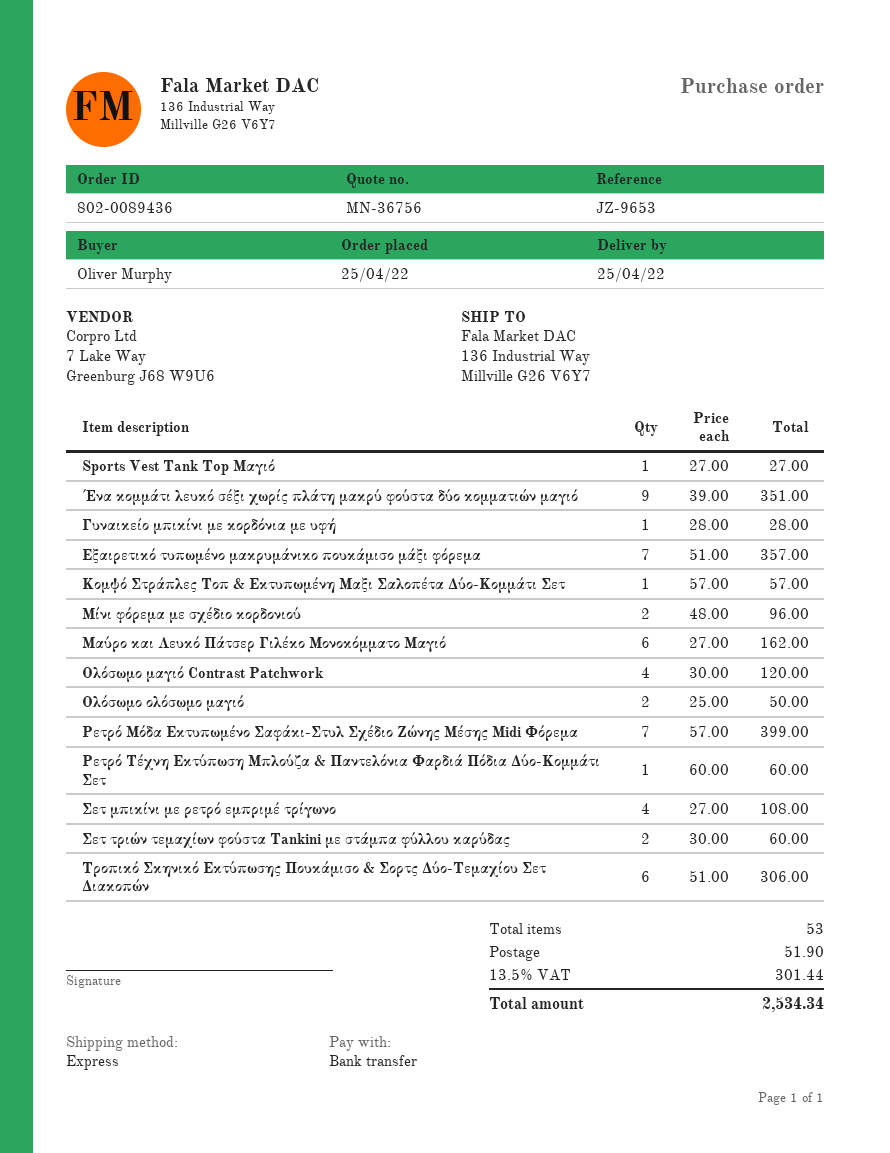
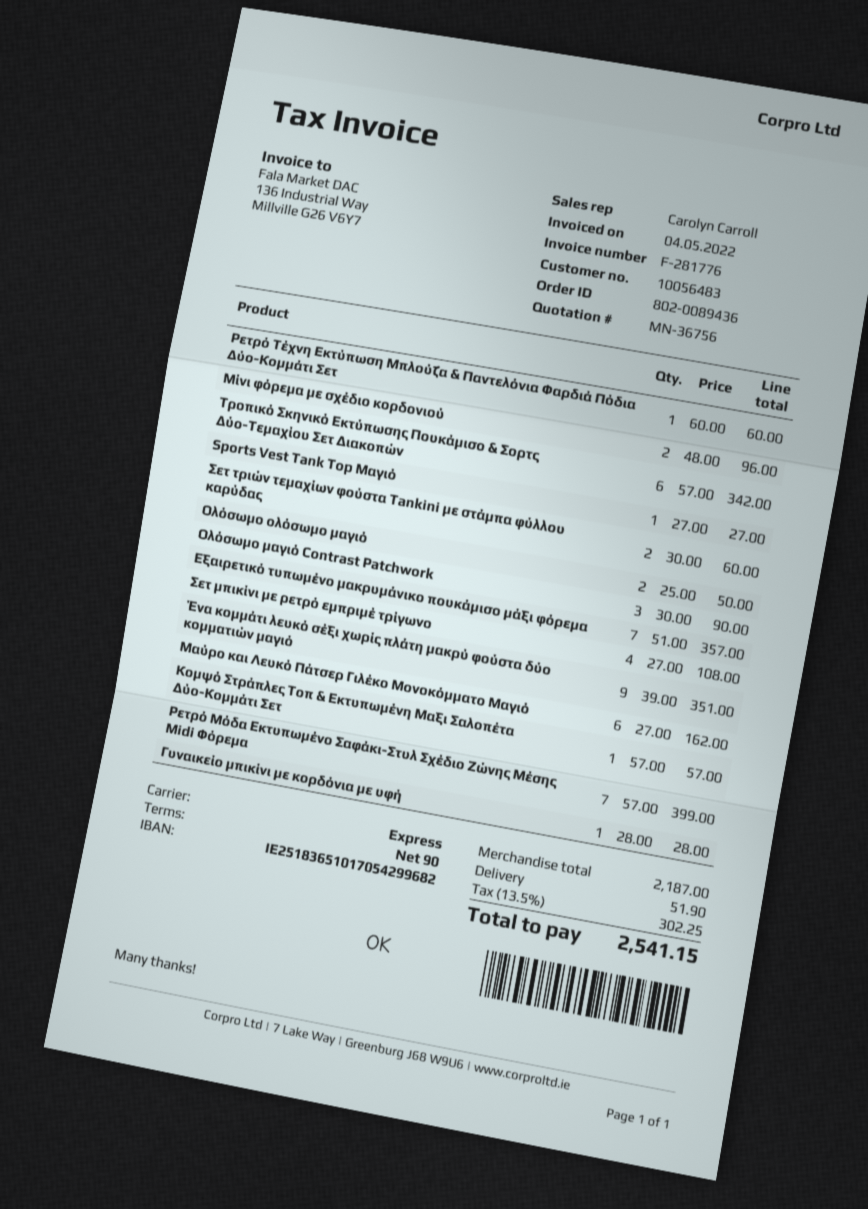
Ολόσωμο μαγιό Contrast Patchwork: 4 x 30.00 = 120.00 -> 3 x 30.00 = 90.00
Τροπικό Σκηνικό Εκτύπωσης Πουκάμισο & Σορτς Δύο-Τεμαχίου Σετ Διακοπών: 6 x 51.00 = 306.00 -> 6 x 57.00 = 342.00
tax: 13.5% = 301.44 -> 13.5% = 302.25
total: 2534.34 -> 2541.15

